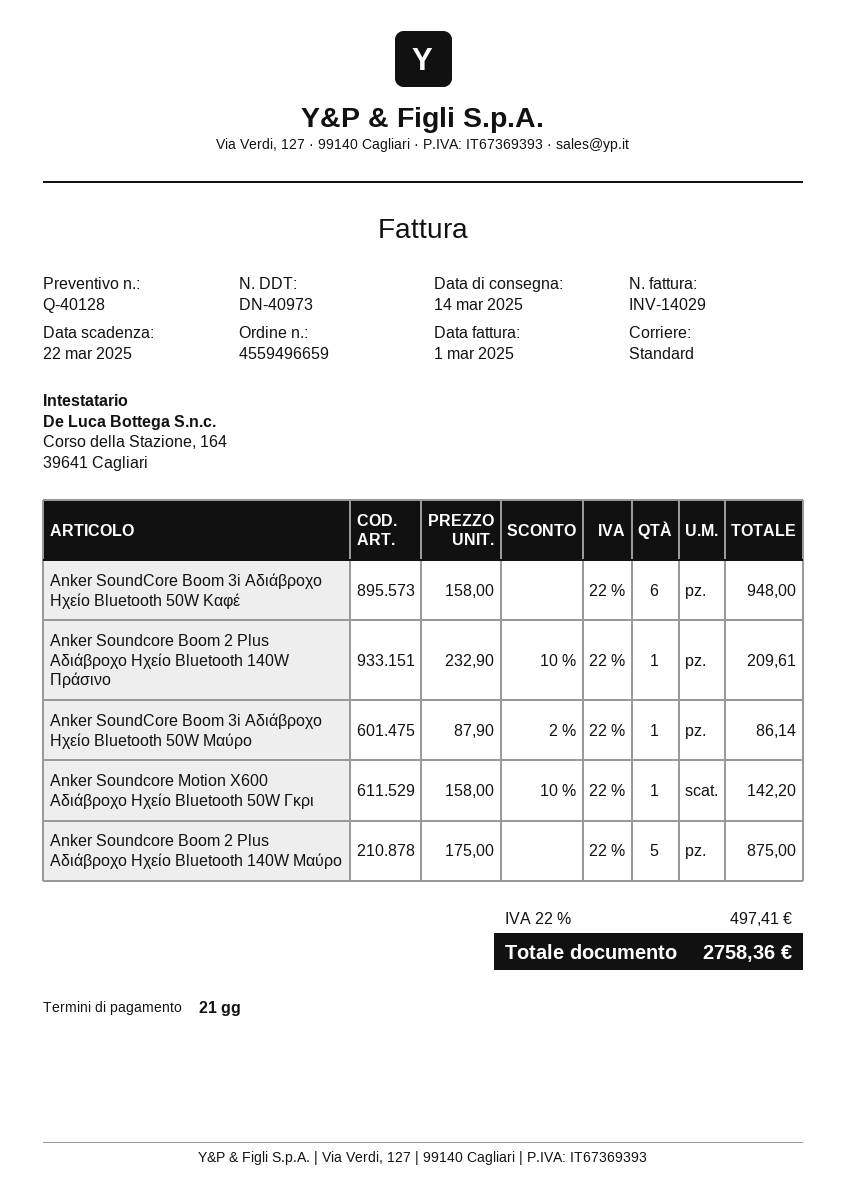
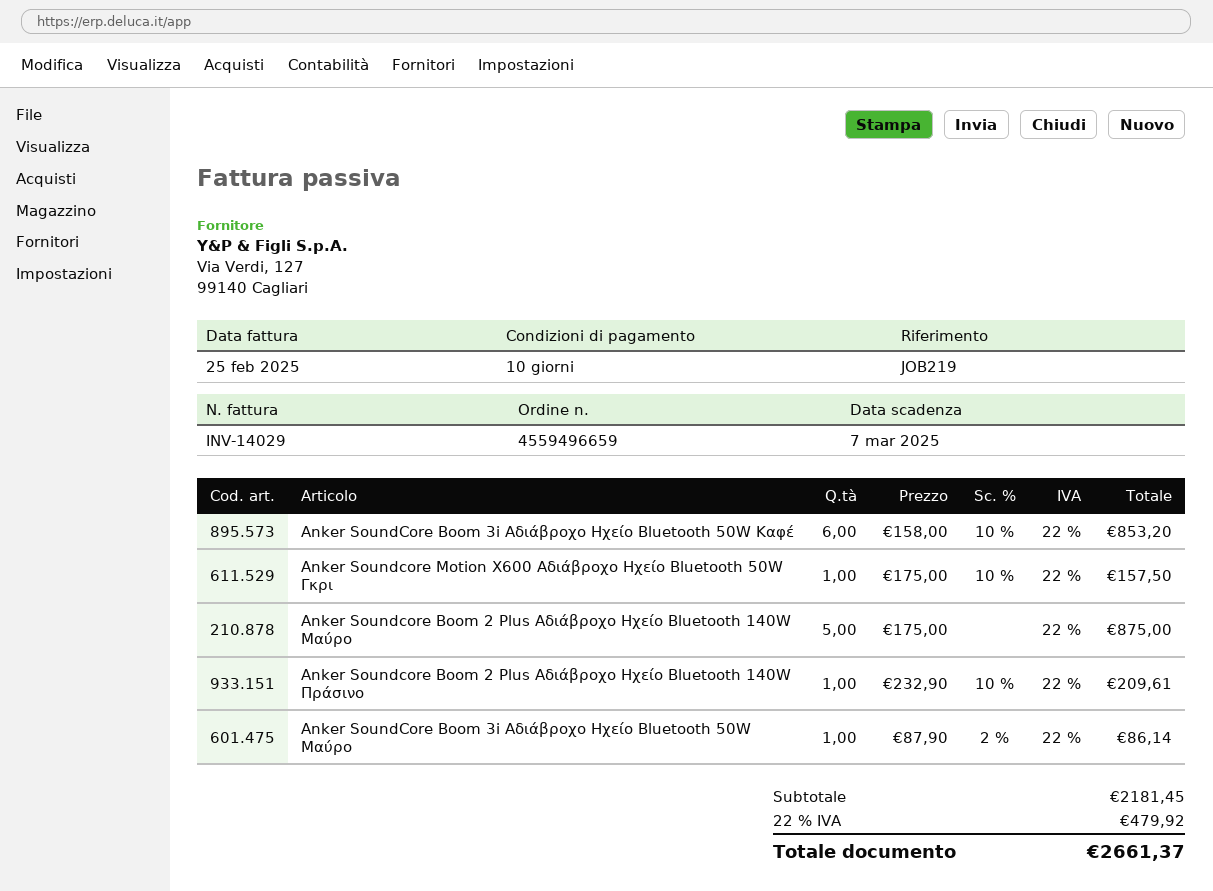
invoice date: 2025-03-01 -> 2025-02-25
payment terms: 21 days -> 10 days
due date: 2025-03-22 -> 2025-03-07
Anker SoundCore Boom 3i Αδιάβροχο Ηχείο Bluetooth 50W Καφέ: 6 x 158.00 = 948.00 -> 6 x 158.00 - 10% = 853.20
Anker Soundcore Motion X600 Αδιάβροχο Ηχείο Bluetooth 50W Γκρι: 1 x 158.00 - 10% = 142.20 -> 1 x 175.00 - 10% = 157.50
tax: 22% = 497.41 -> 22% = 479.92
total: 2758.36 -> 2661.37

